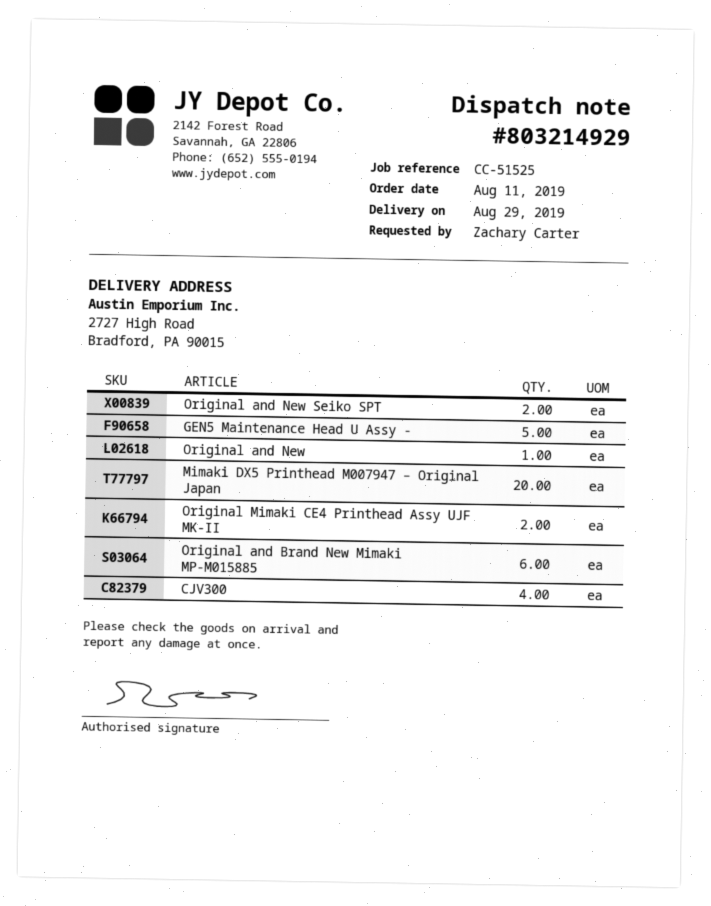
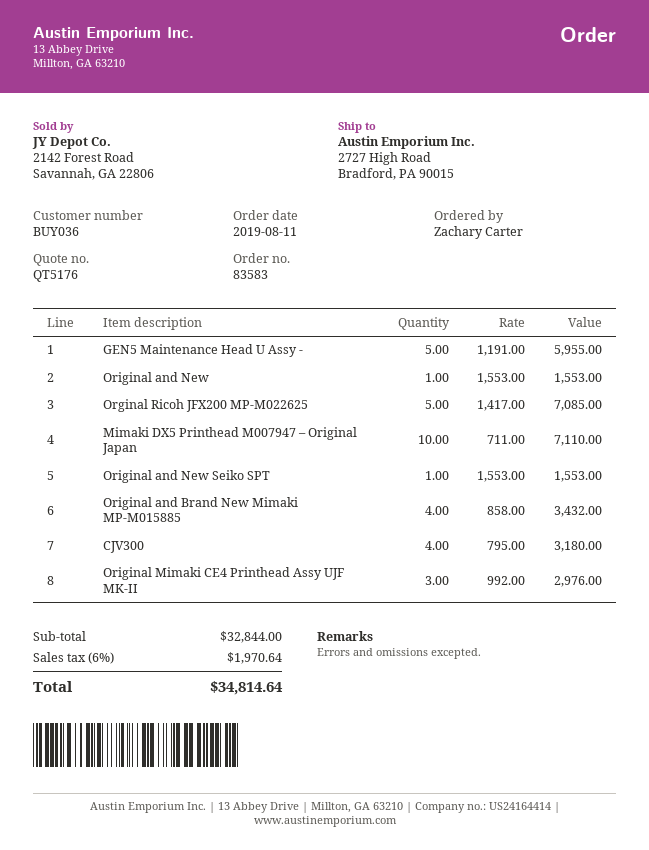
Original and New Seiko SPT: 2 -> 1
Mimaki DX5 Printhead M007947 – Original Japan: 20 -> 10
Original Mimaki CE4 Printhead Assy UJF MK‑II: 2 -> 3
Original and Brand New Mimaki MP-M015885: 6 -> 4
Orginal Ricoh JFX200 MP-M022625: none -> 5

